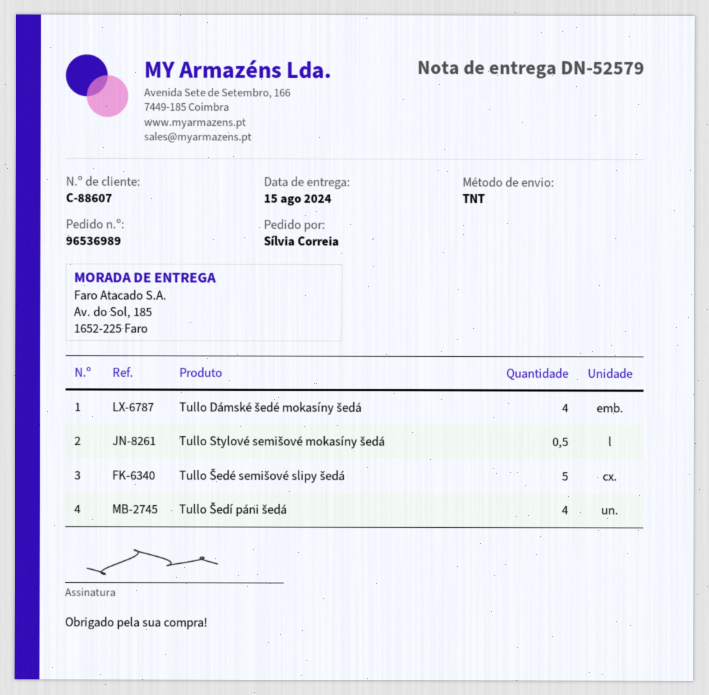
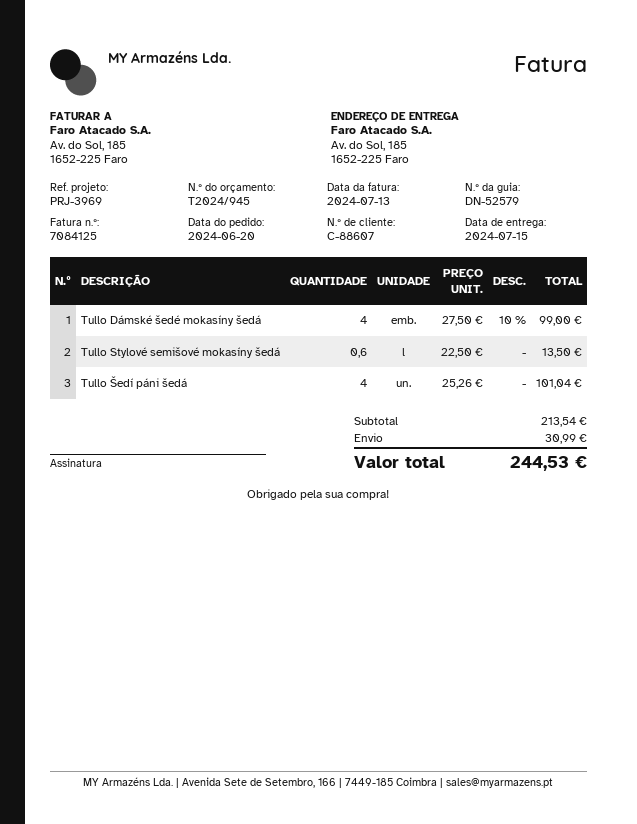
delivery date: 2024-08-15 -> 2024-07-15
Tullo Stylové semišové mokasíny šedá: 0.5 -> 0.6
Tullo Šedé semišové slipy šedá: 5 -> none

